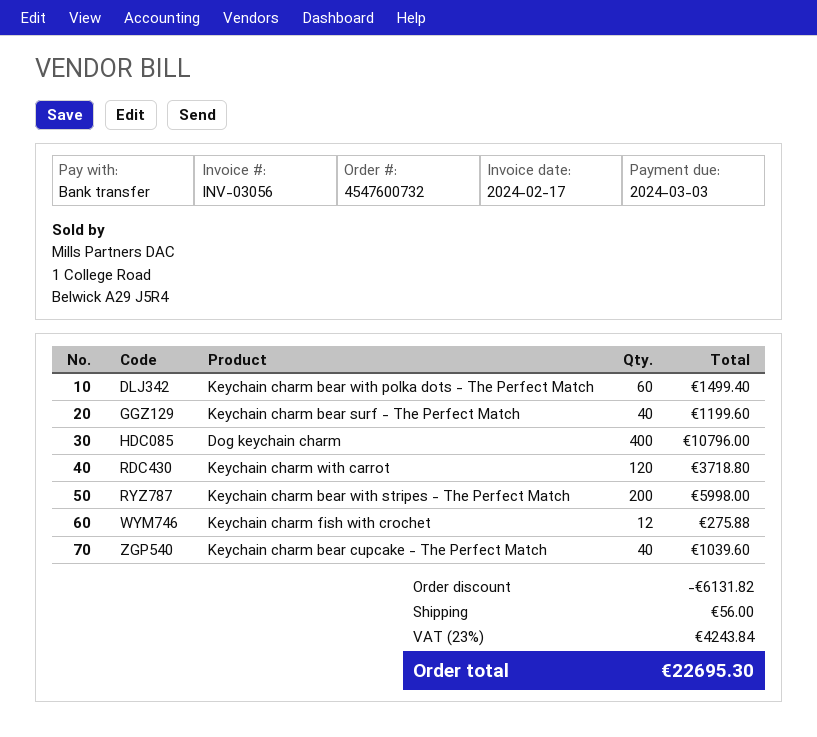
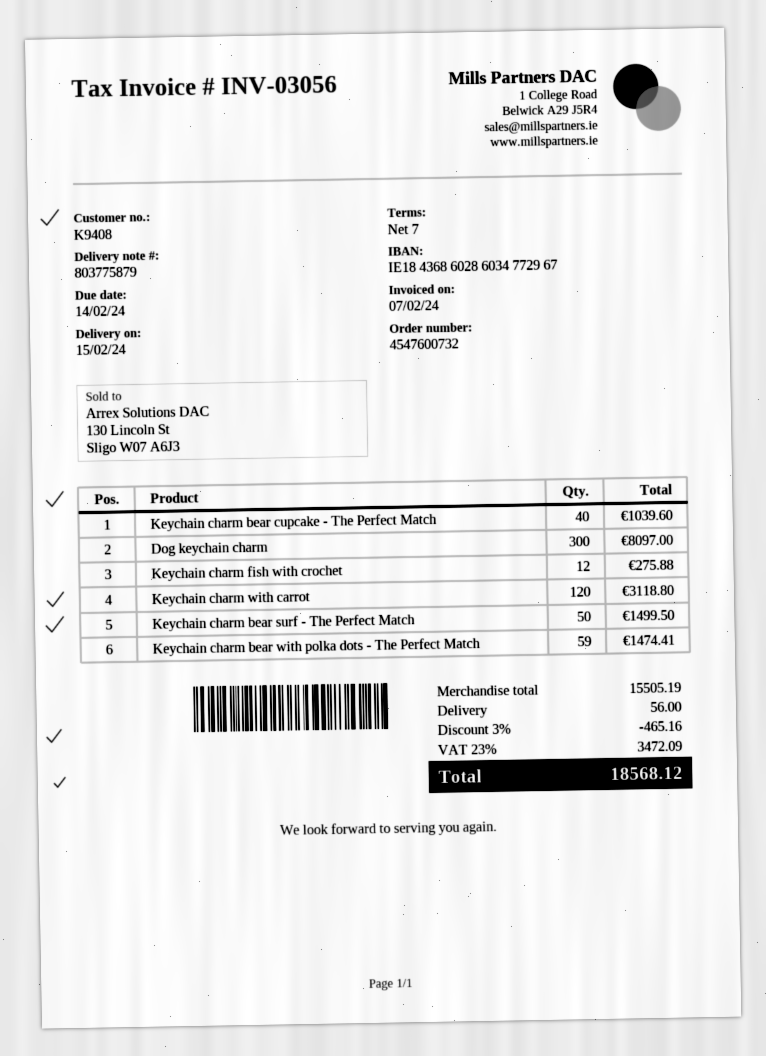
invoice date: 2024-02-17 -> 2024-02-07
due date: 2024-03-03 -> 2024-02-14
Keychain charm bear with polka dots - The Perfect Match: 60 for 1499.40 -> 59 for 1474.41
Keychain charm bear surf - The Perfect Match: 40 for 1199.60 -> 50 for 1499.50
Dog keychain charm: 400 for 10796.00 -> 300 for 8097.00
Keychain charm with carrot: 120 for 3718.80 -> 120 for 3118.80
Keychain charm bear with stripes - The Perfect Match: 200 for 5998.00 -> none
discount: 6131.82 -> 465.16
tax: 23% = 4243.84 -> 23% = 3472.09
total: 22695.30 -> 18568.12

